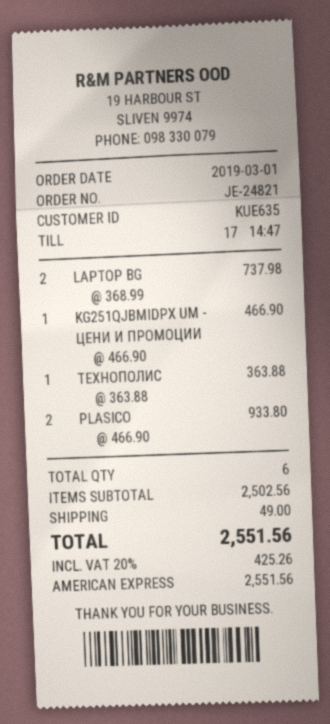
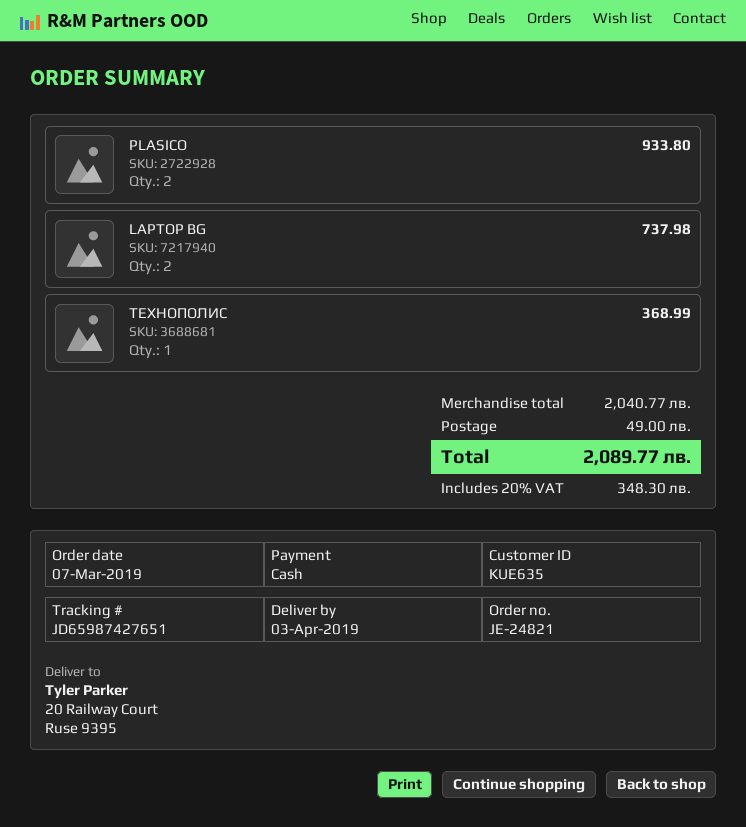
order date: 2019-03-01 -> 2019-03-07
payment method: American Express -> cash
KG251QJBMIDPX UM - ЦЕНИ И ПРОМОЦИИ: 1 for 466.90 -> none
ТЕХНОПОЛИС: 1 for 363.88 -> 1 for 368.99
subtotal: 2502.56 -> 2040.77
tax: 20% = 425.26 -> 20% = 348.30
total: 2551.56 -> 2089.77

